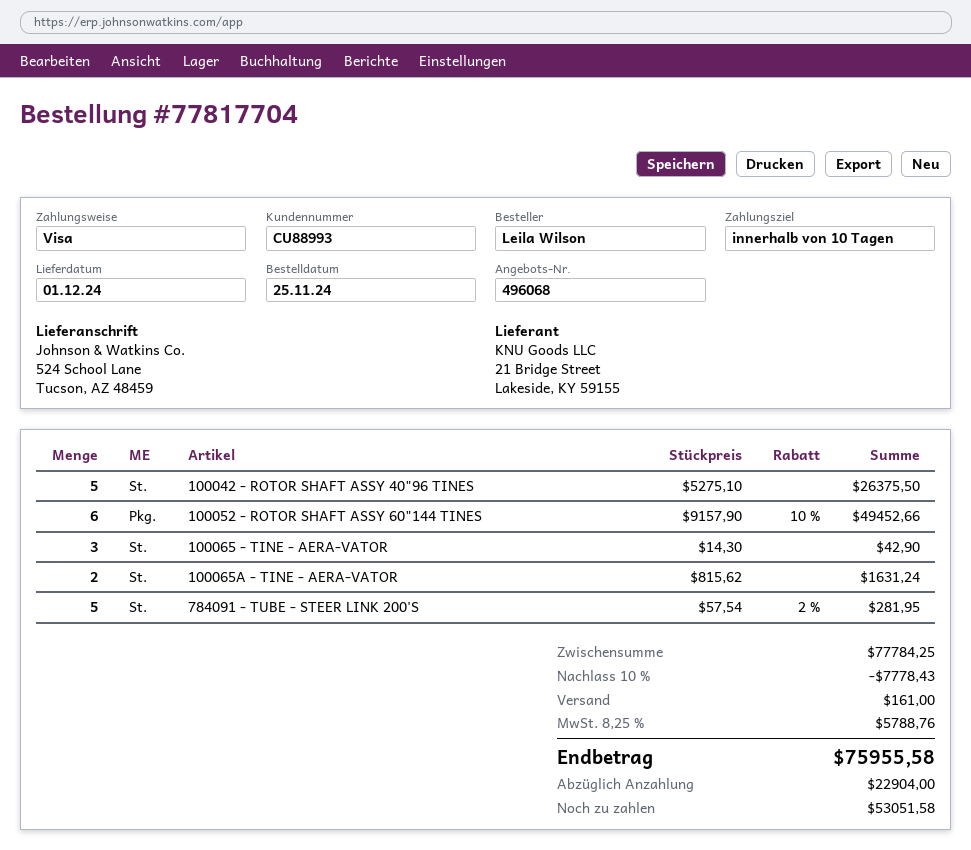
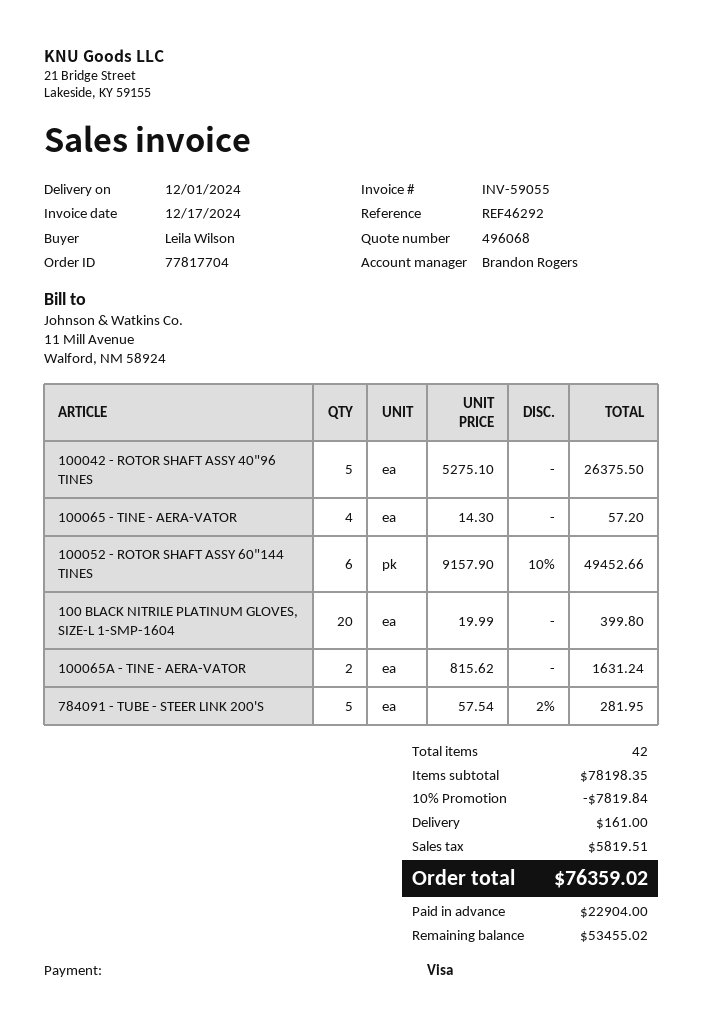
100065 - TINE - AERA-VATOR: 3 x 14.30 = 42.90 -> 4 x 14.30 = 57.20
100 BLACK NITRILE PLATINUM GLOVES, SIZE-L 1-SMP-1604: none -> 20 x 19.99 = 399.80
subtotal: 77784.25 -> 78198.35
discount: 10% = 7778.43 -> 10% = 7819.84
tax: 5788.76 -> 5819.51
total: 75955.58 -> 76359.02
balance: 53051.58 -> 53455.02

